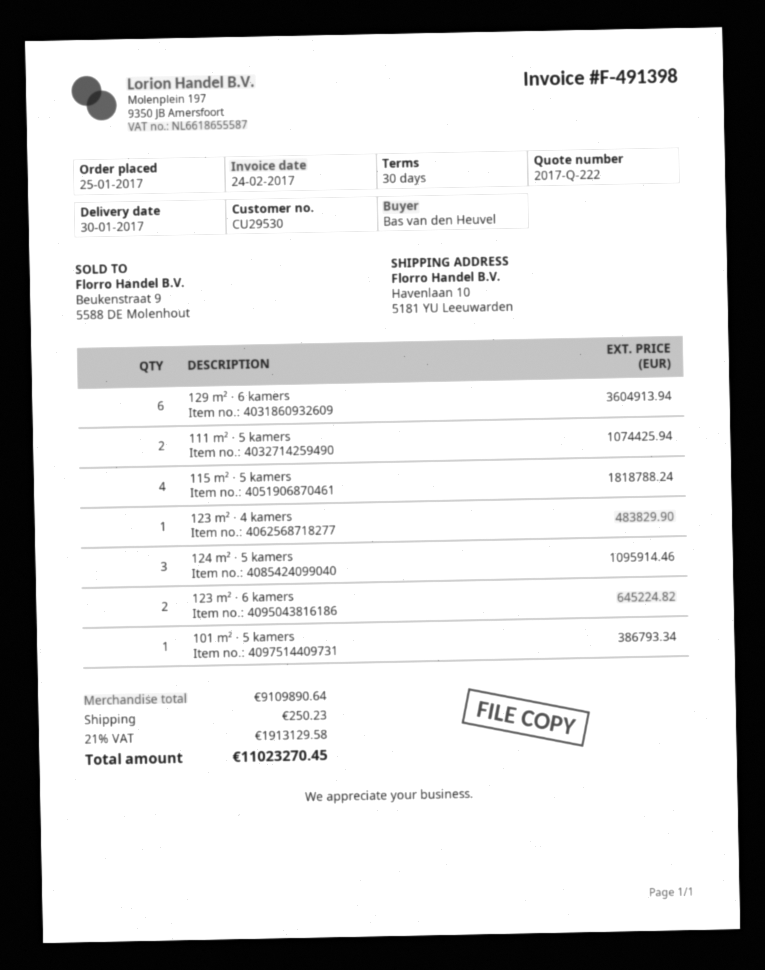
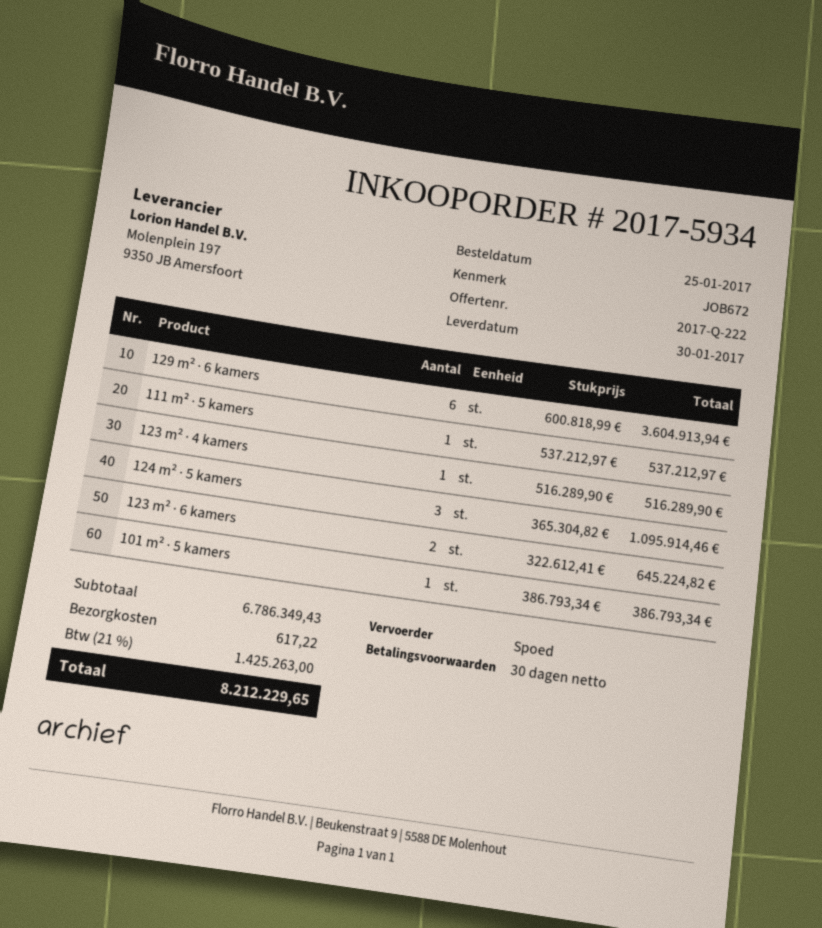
111 m² · 5 kamers: 2 for 1074425.94 -> 1 for 537212.97
115 m² · 5 kamers: 4 for 1818788.24 -> none
123 m² · 4 kamers: 1 for 483829.90 -> 1 for 516289.90
subtotal: 9109890.64 -> 6786349.43
shipping: 250.23 -> 617.22
tax: 21% = 1913129.58 -> 21% = 1425263.00
total: 11023270.45 -> 8212229.65

